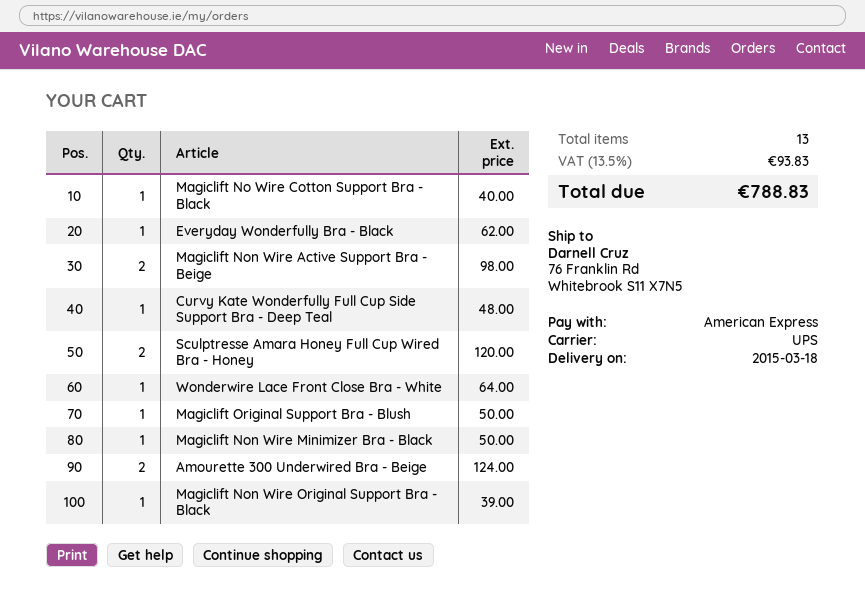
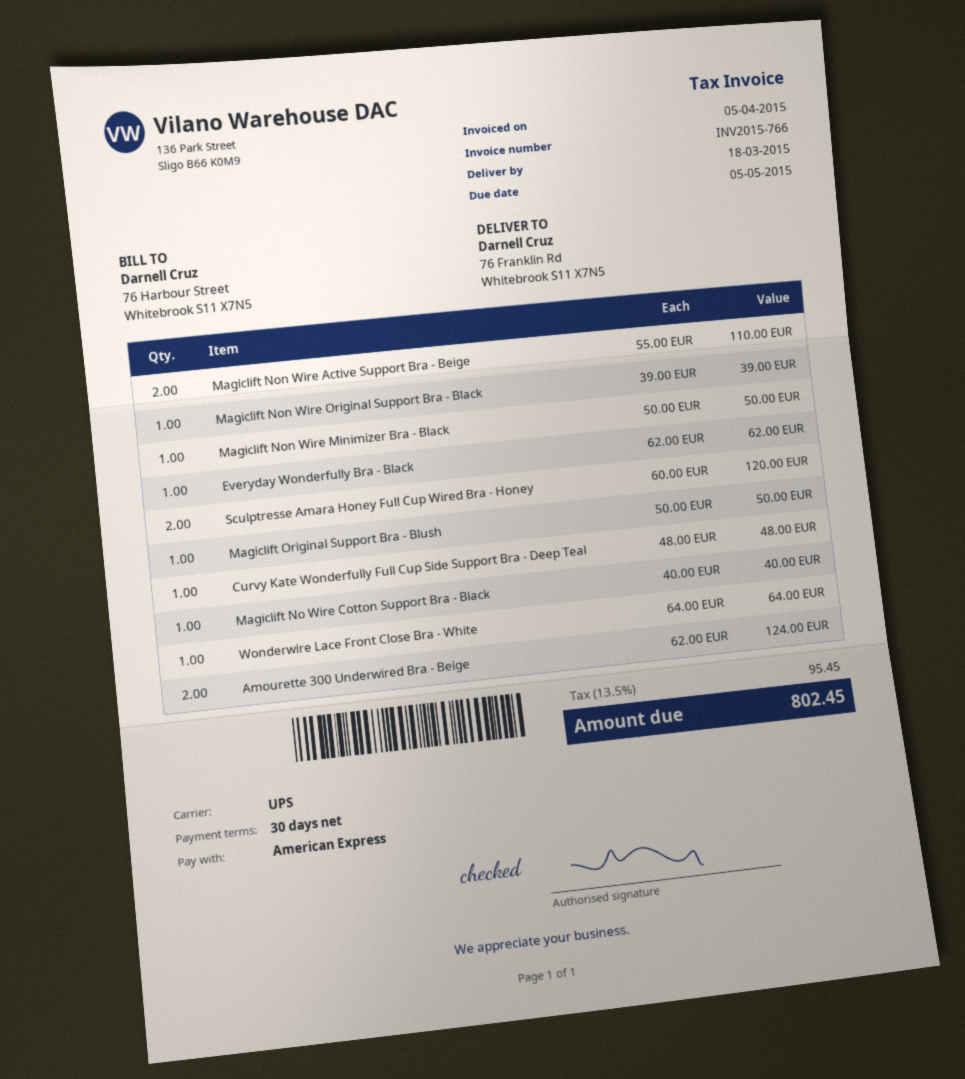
Magiclift Non Wire Active Support Bra - Beige: 2 for 98.00 -> 2 for 110.00
tax: 13.5% = 93.83 -> 13.5% = 95.45
total: 788.83 -> 802.45

